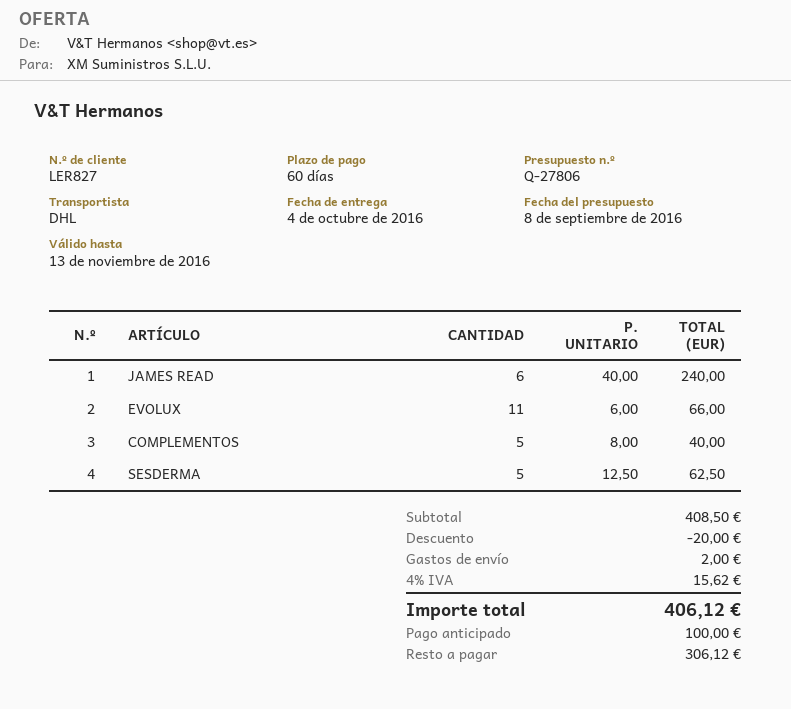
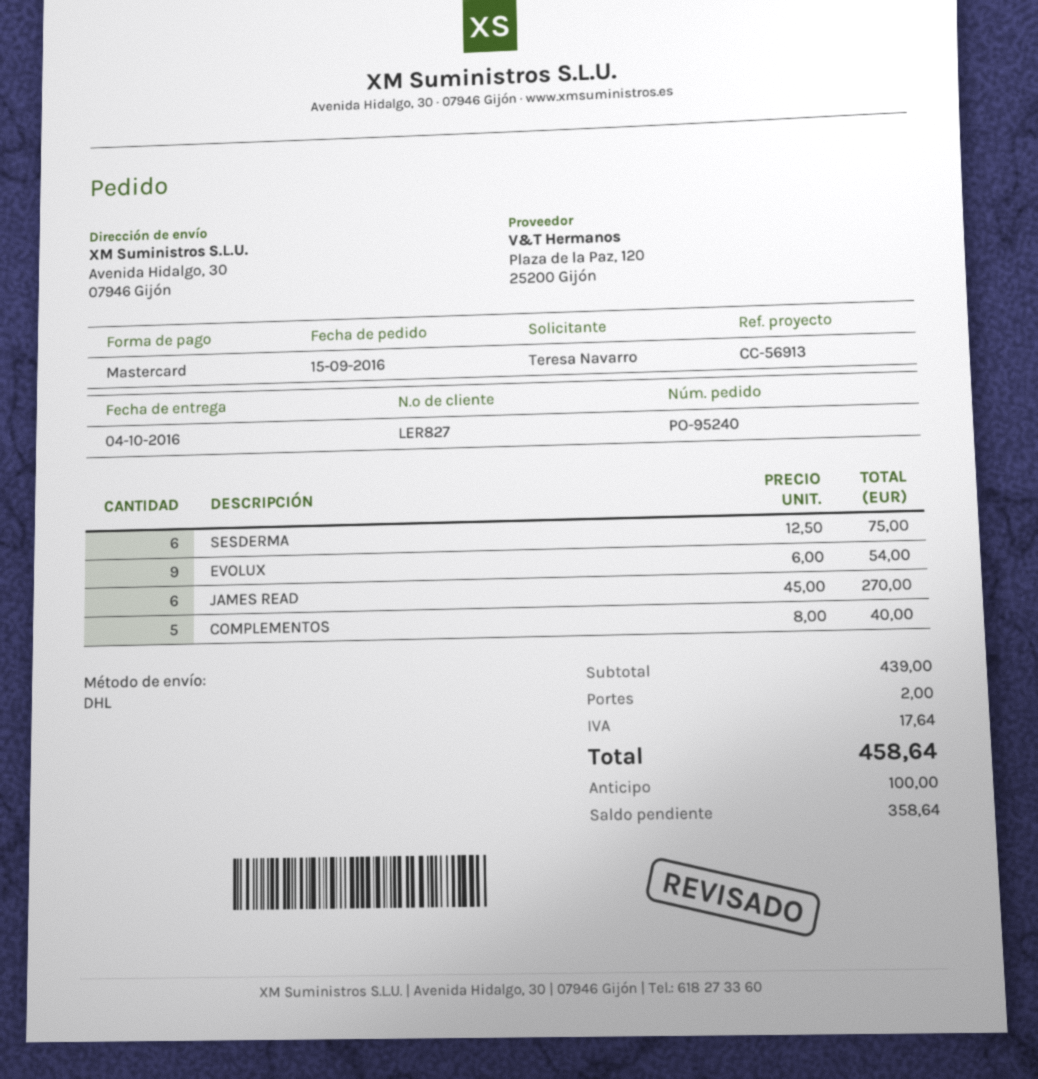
JAMES READ: 6 x 40.00 = 240.00 -> 6 x 45.00 = 270.00
EVOLUX: 11 x 6.00 = 66.00 -> 9 x 6.00 = 54.00
SESDERMA: 5 x 12.50 = 62.50 -> 6 x 12.50 = 75.00
subtotal: 408.50 -> 439.00
discount: 20.00 -> none
tax: 15.62 -> 17.64
total: 406.12 -> 458.64
balance: 306.12 -> 358.64

